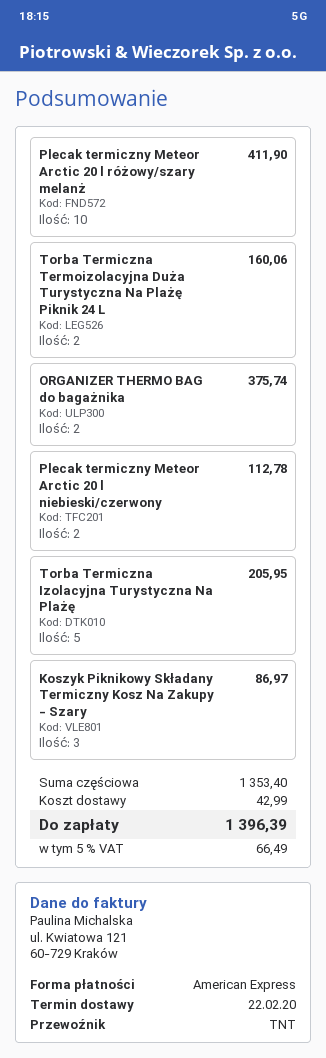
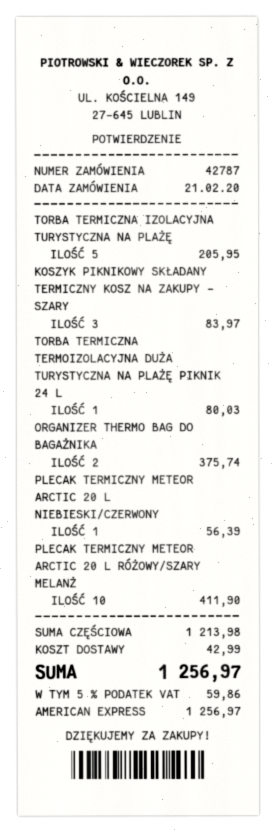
Torba Termiczna Termoizolacyjna Duża Turystyczna Na Plażę Piknik 24 L: 2 for 160.06 -> 1 for 80.03
Plecak termiczny Meteor Arctic 20 l niebieski/czerwony: 2 for 112.78 -> 1 for 56.39
Koszyk Piknikowy Składany Termiczny Kosz Na Zakupy - Szary: 3 for 86.97 -> 3 for 83.97
subtotal: 1353.40 -> 1213.98
tax: 5% = 66.49 -> 5% = 59.86
total: 1396.39 -> 1256.97

